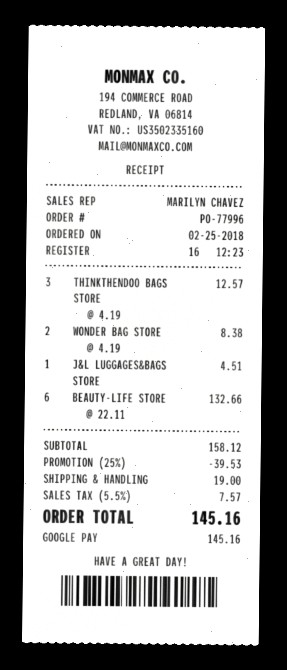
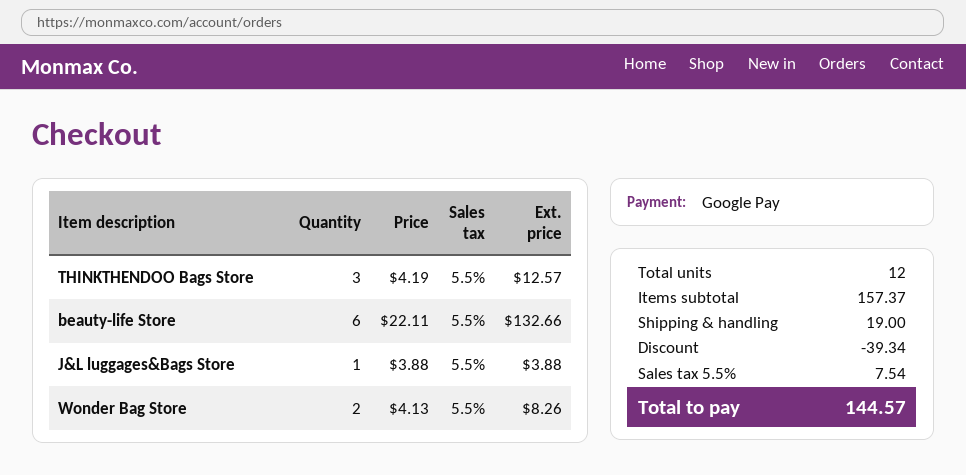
WONDER BAG STORE: 2 x 4.19 = 8.38 -> 2 x 4.13 = 8.26
J&L LUGGAGES&BAGS STORE: 1 x 4.51 = 4.51 -> 1 x 3.88 = 3.88
subtotal: 158.12 -> 157.37
discount: 39.53 -> 39.34
tax: 5.5% = 7.57 -> 5.5% = 7.54
total: 145.16 -> 144.57

